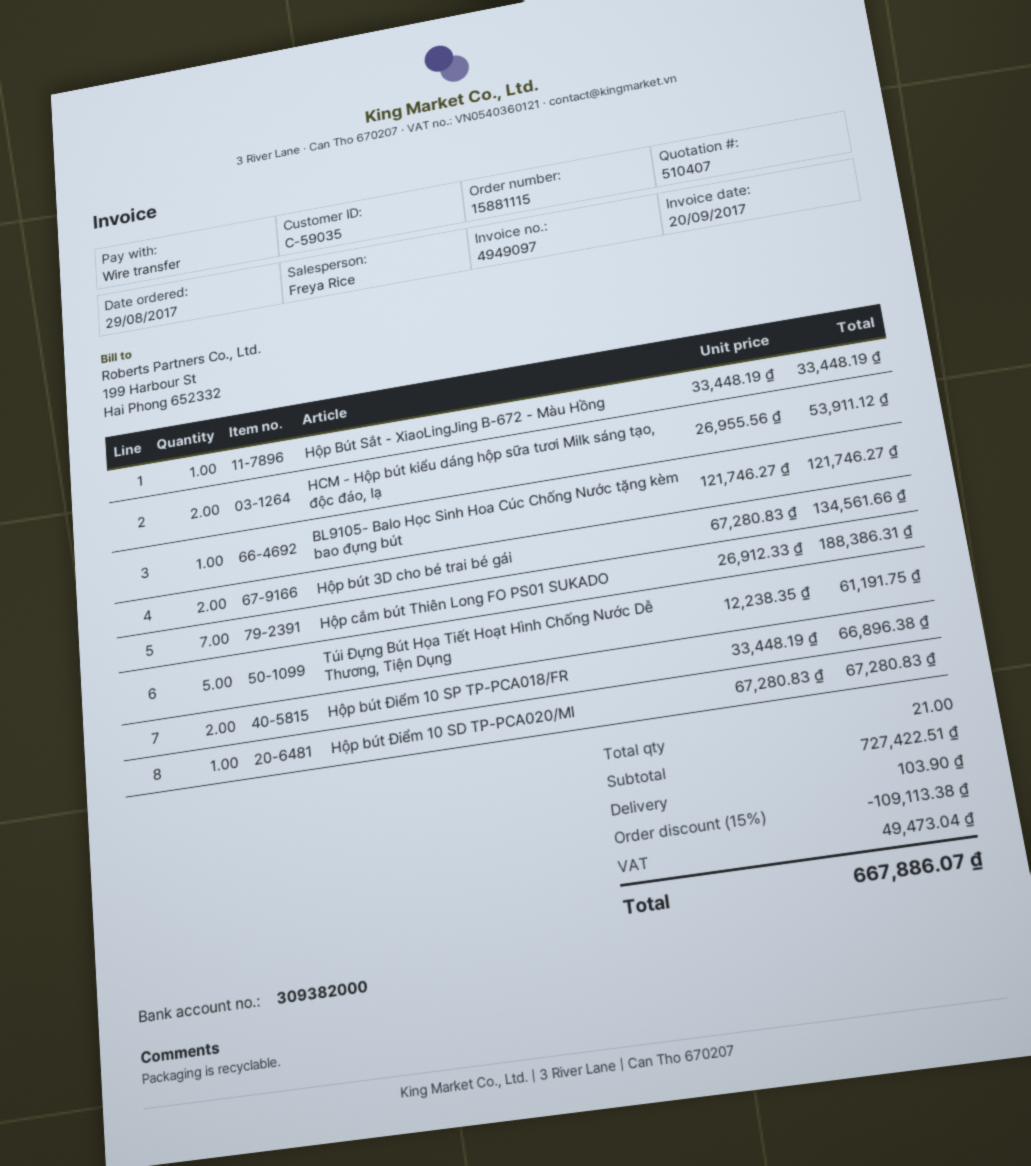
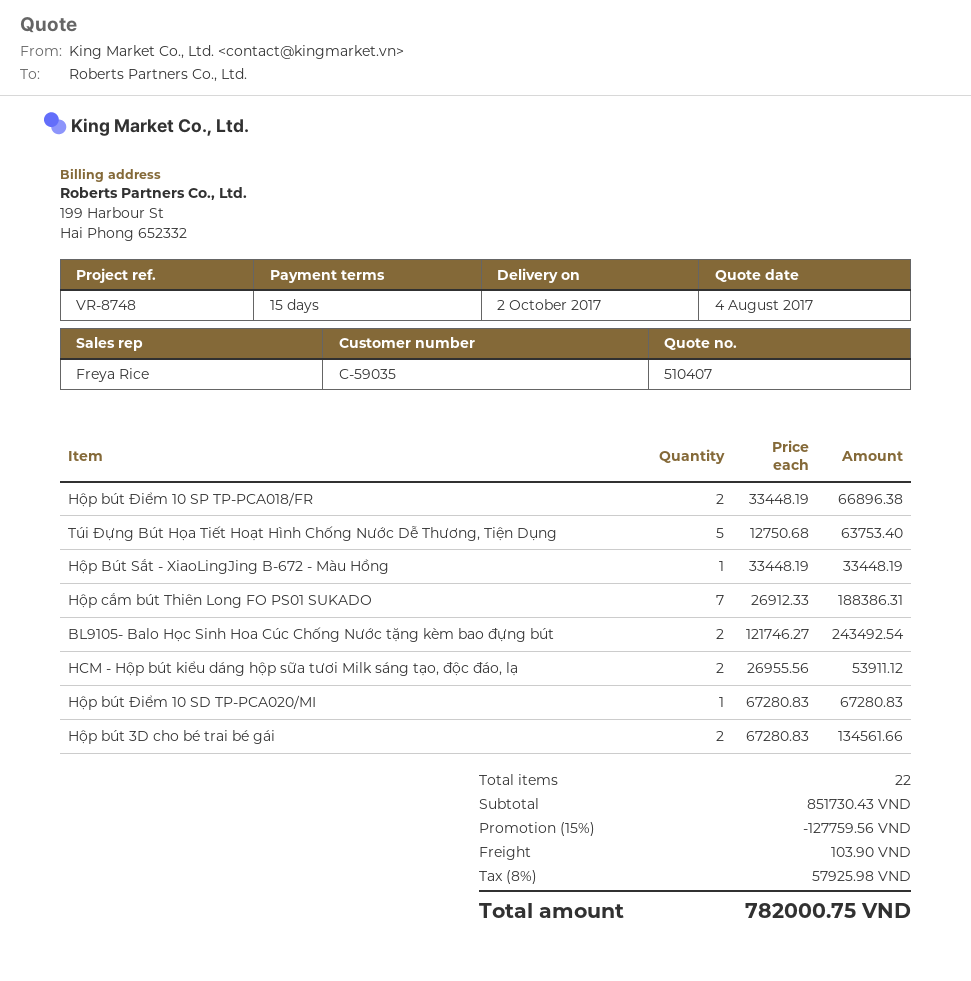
BL9105- Balo Học Sinh Hoa Cúc Chống Nước tặng kèm bao đựng bút: 1 x 121746.27 = 121746.27 -> 2 x 121746.27 = 243492.54
Túi Đựng Bút Họa Tiết Hoạt Hình Chống Nước Dễ Thương, Tiện Dụng: 5 x 12238.35 = 61191.75 -> 5 x 12750.68 = 63753.40
total quantity: 21 -> 22
subtotal: 727422.51 -> 851730.43
discount: 15% = 109113.38 -> 15% = 127759.56
tax: 49473.04 -> 57925.98
total: 667886.07 -> 782000.75

